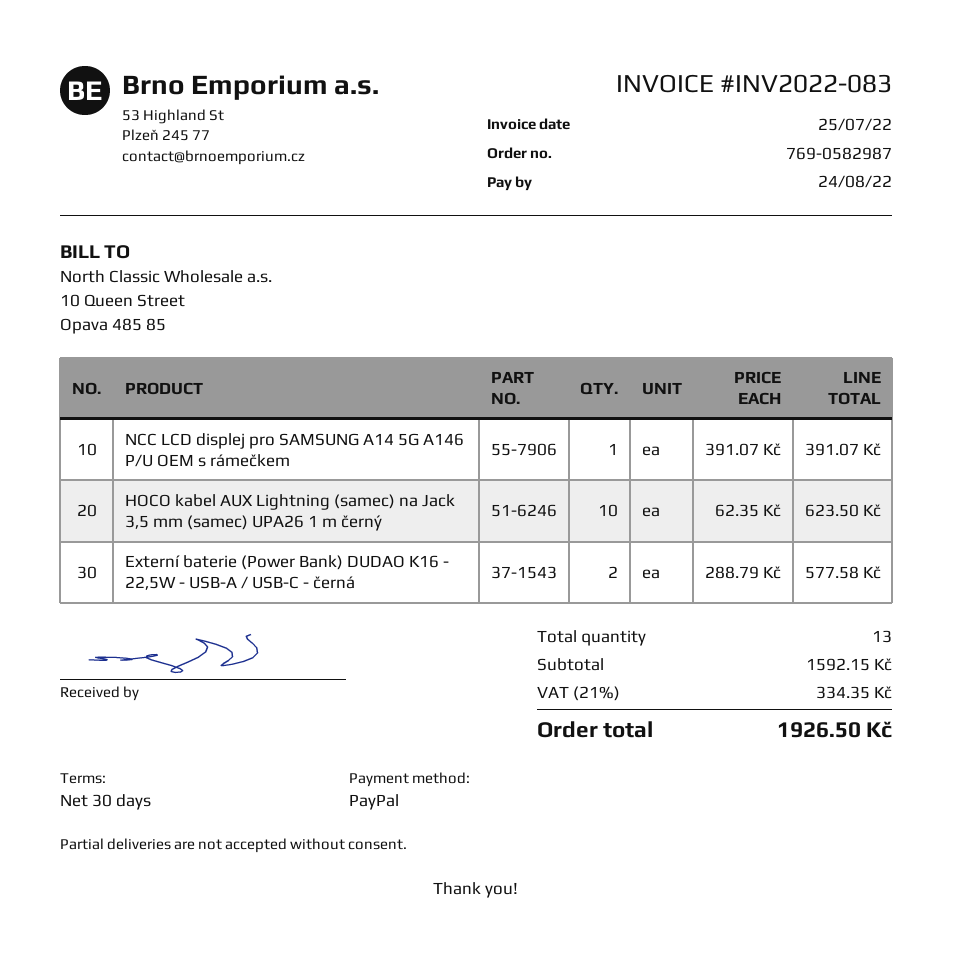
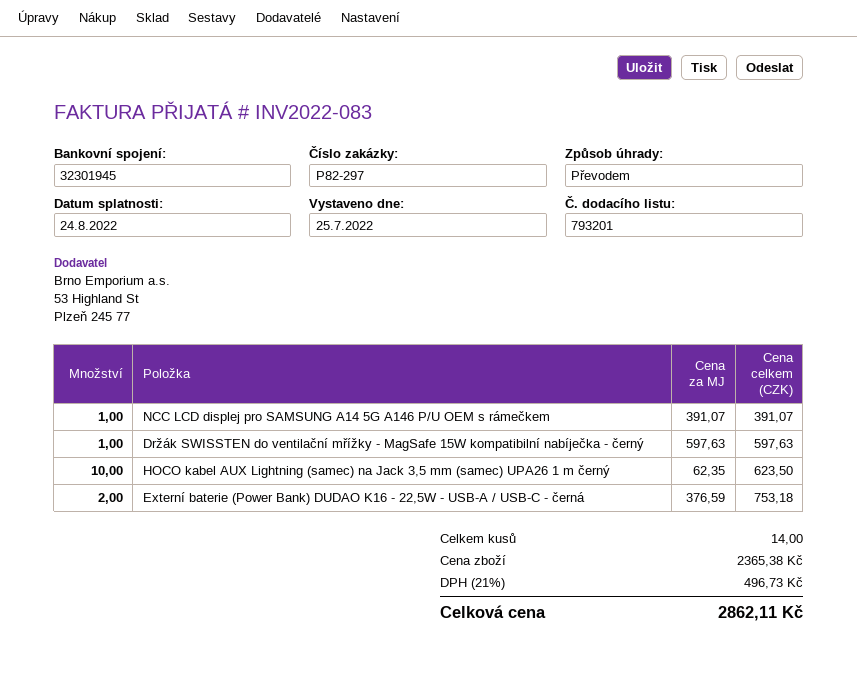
payment method: PayPal -> bank transfer
Externí baterie (Power Bank) DUDAO K16 - 22,5W - USB-A / USB-C - černá: 2 x 288.79 = 577.58 -> 2 x 376.59 = 753.18
Držák SWISSTEN do ventilační mřížky - MagSafe 15W kompatibilní nabíječka - černý: none -> 1 x 597.63 = 597.63
total quantity: 13 -> 14
subtotal: 1592.15 -> 2365.38
tax: 21% = 334.35 -> 21% = 496.73
total: 1926.50 -> 2862.11

